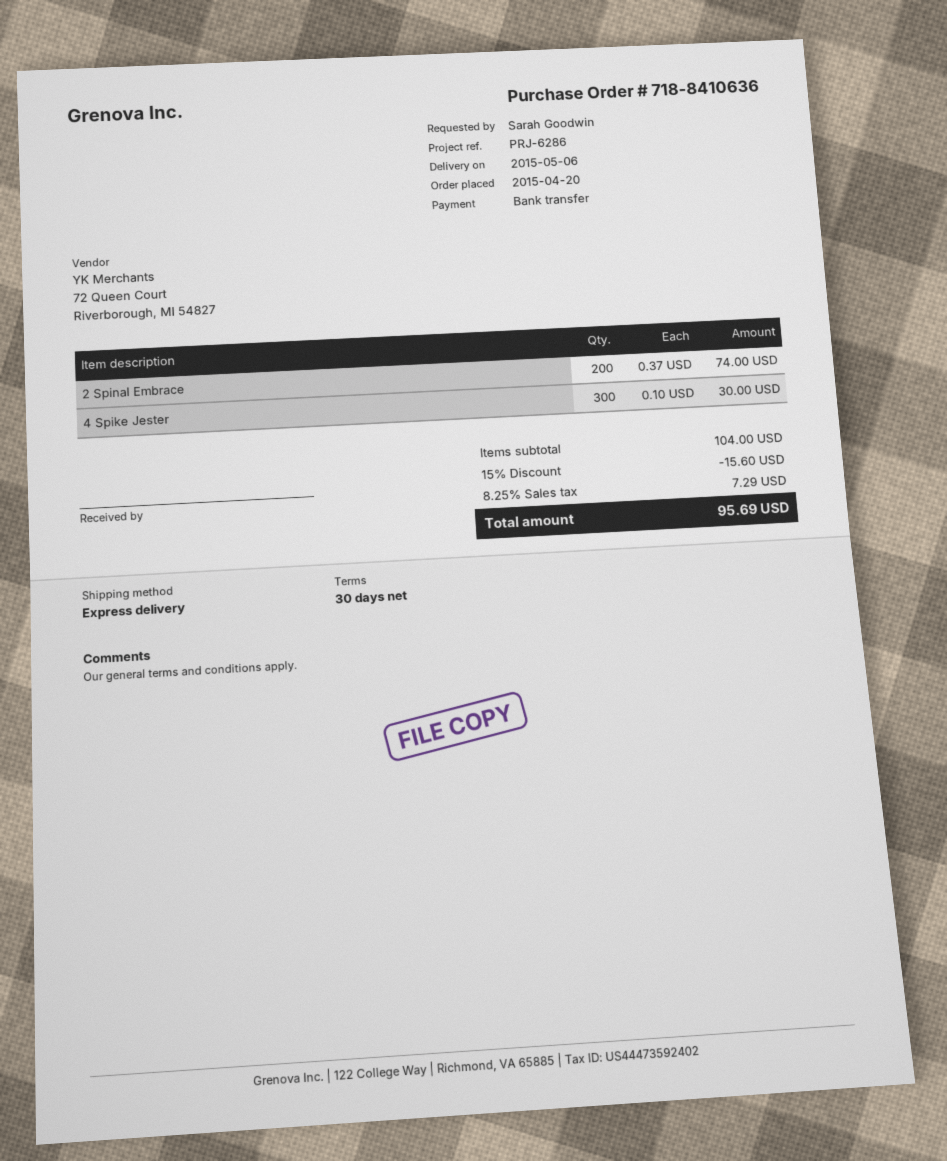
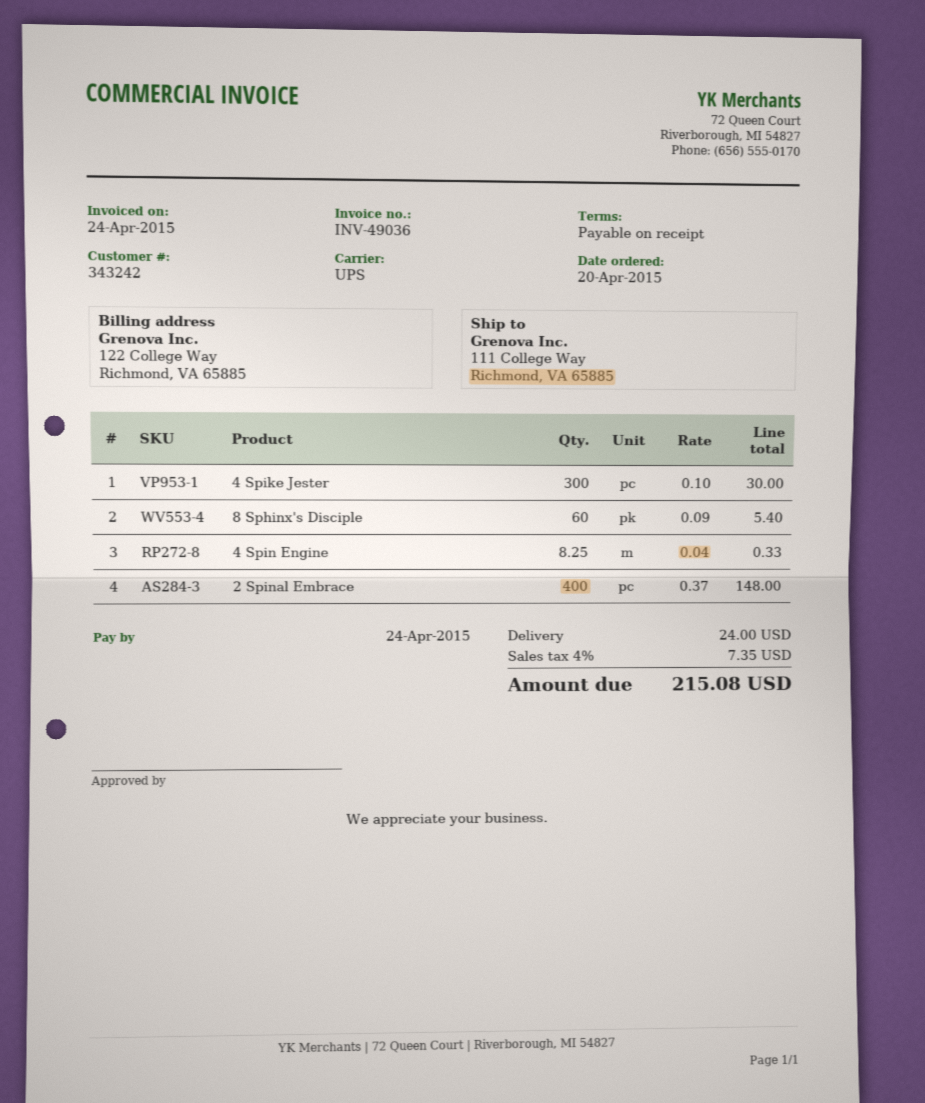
payment terms: 30 days -> on receipt
shipping method: express -> UPS
2 Spinal Embrace: 200 x 0.37 = 74.00 -> 400 x 0.37 = 148.00
8 Sphinx's Disciple: none -> 60 x 0.09 = 5.40
4 Spin Engine: none -> 8.25 x 0.04 = 0.33
discount: 15% = 15.60 -> none
shipping: none -> 24.00
tax: 8.25% = 7.29 -> 4% = 7.35
total: 95.69 -> 215.08

